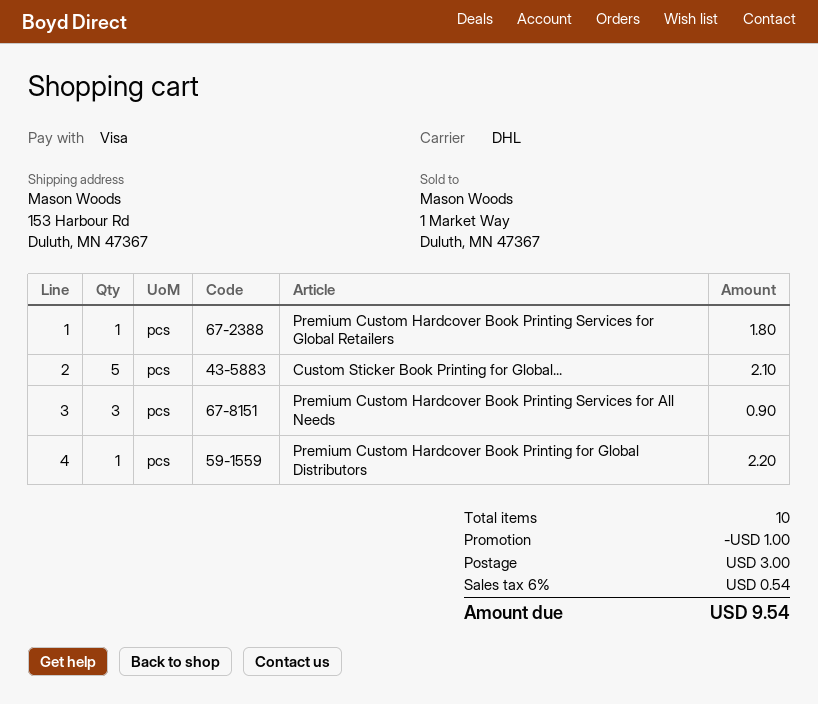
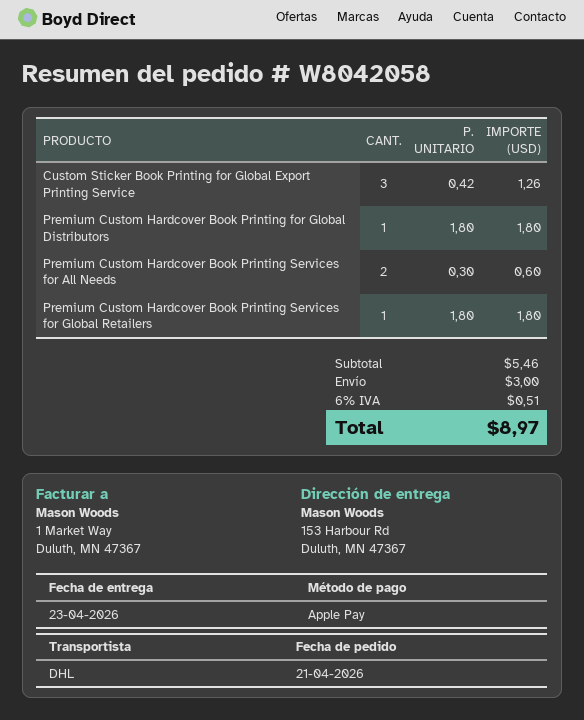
payment method: Visa -> Apple Pay
Custom Sticker Book Printing for Global...: 5 for 2.10 -> 3 for 1.26
Premium Custom Hardcover Book Printing Services for All Needs: 3 for 0.90 -> 2 for 0.60
Premium Custom Hardcover Book Printing for Global Distributors: 1 for 2.20 -> 1 for 1.80
discount: 1.00 -> none
tax: 6% = 0.54 -> 6% = 0.51
total: 9.54 -> 8.97

